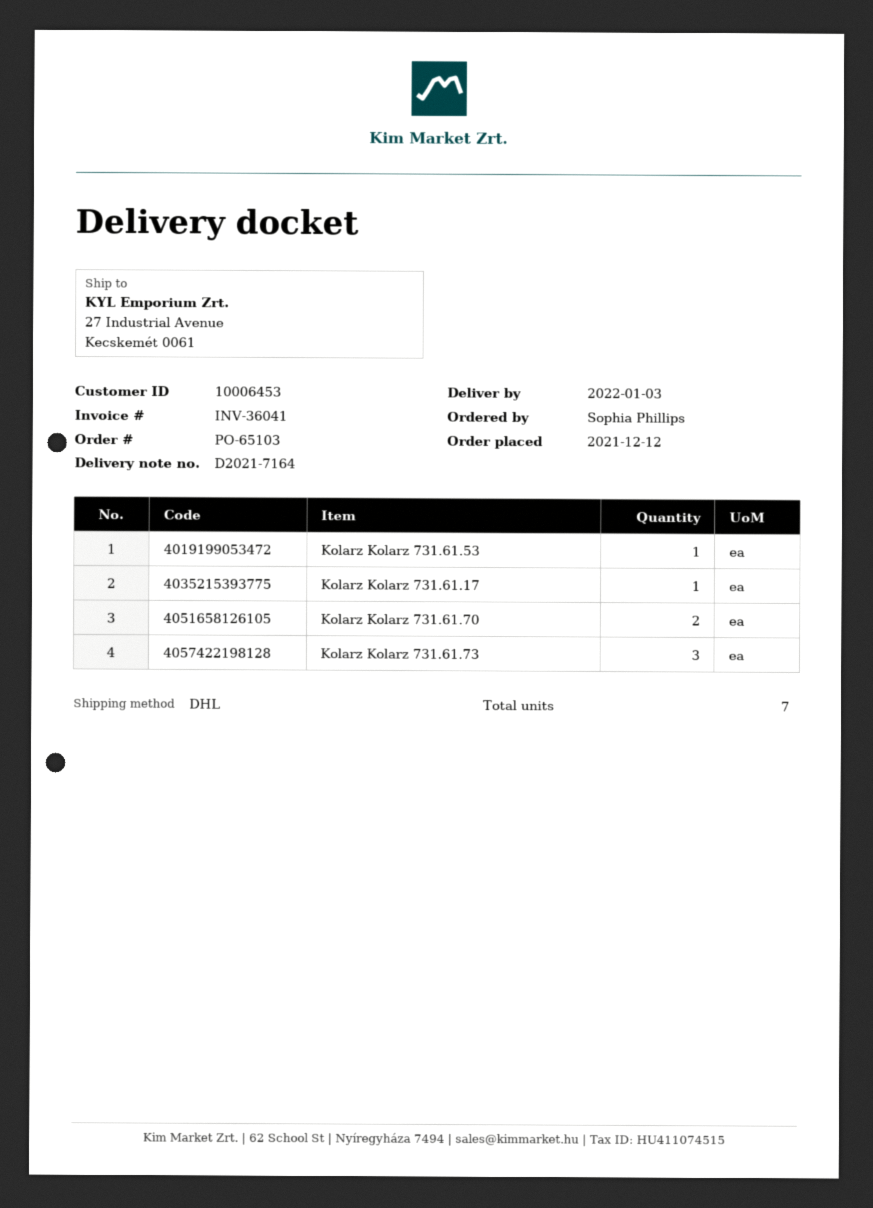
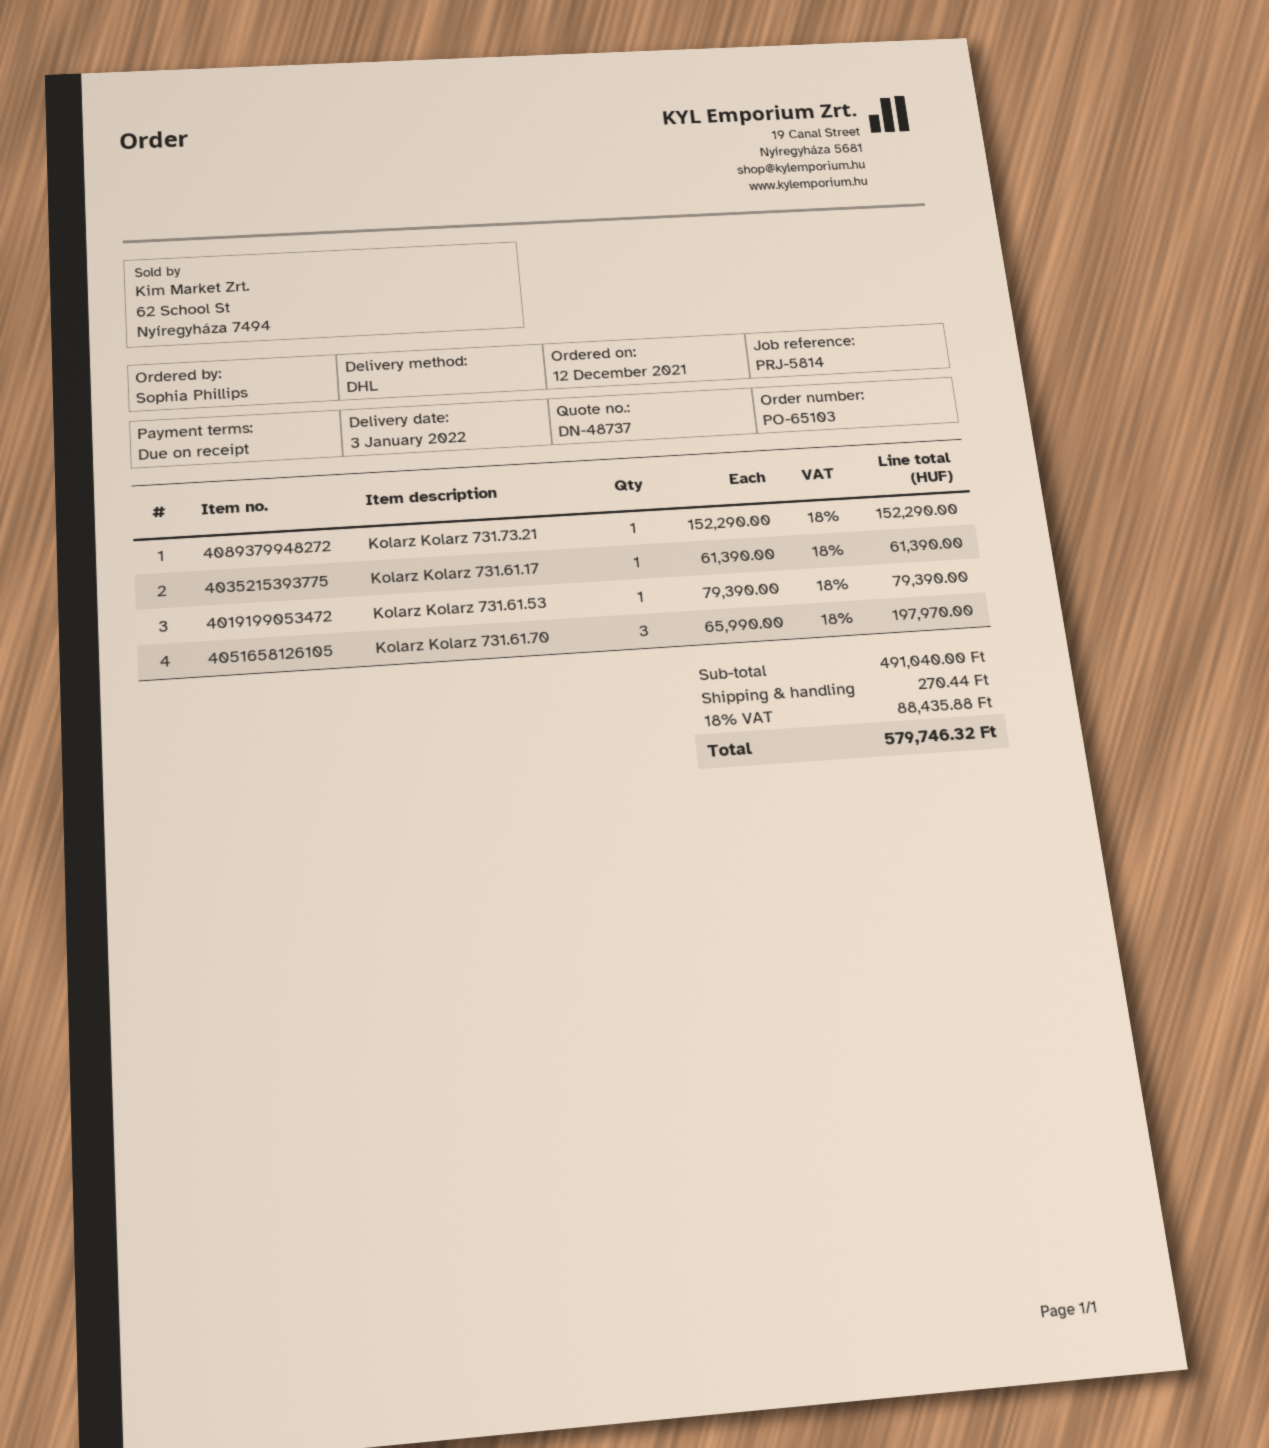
Kolarz Kolarz 731.61.70: 2 -> 3
Kolarz Kolarz 731.61.73: 3 -> none
Kolarz Kolarz 731.73.21: none -> 1

